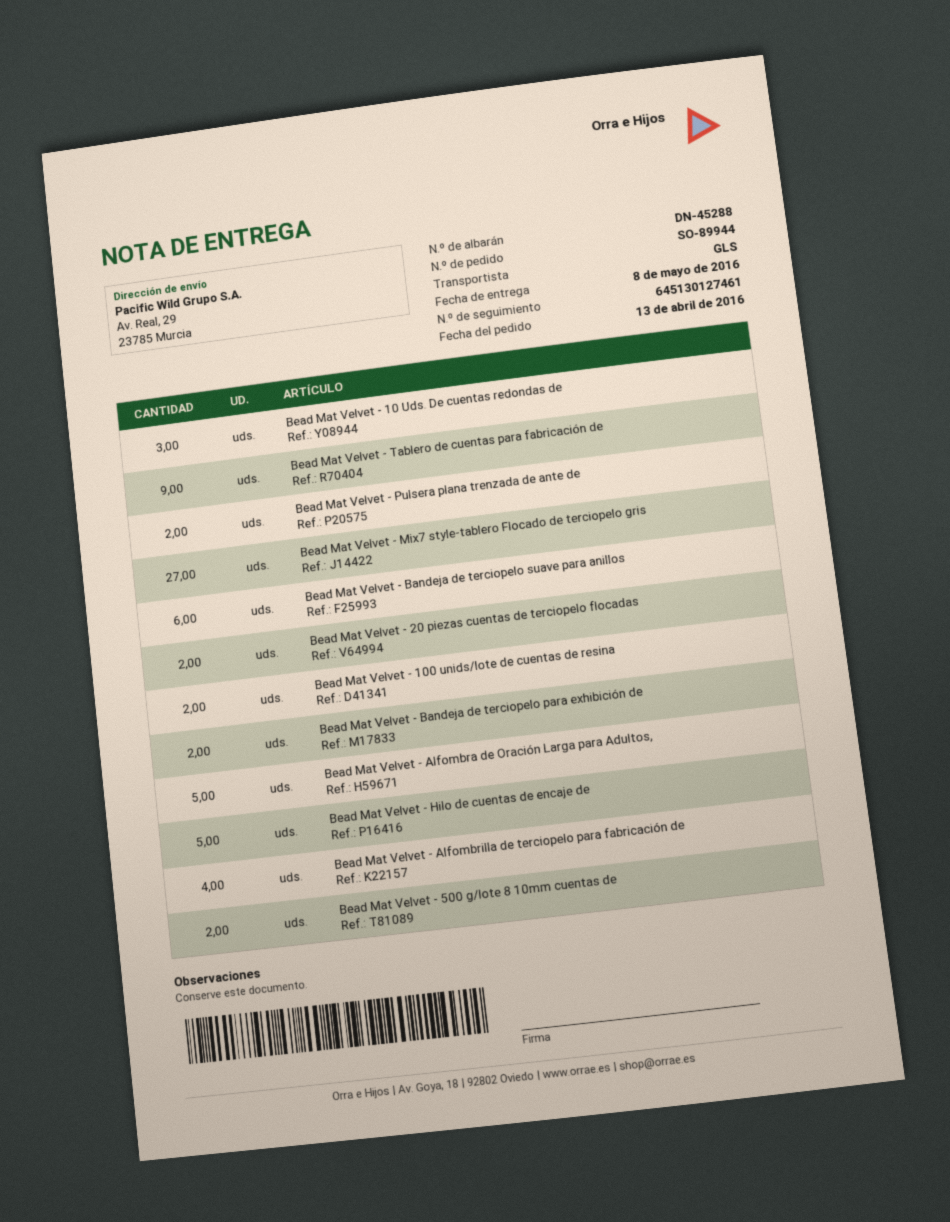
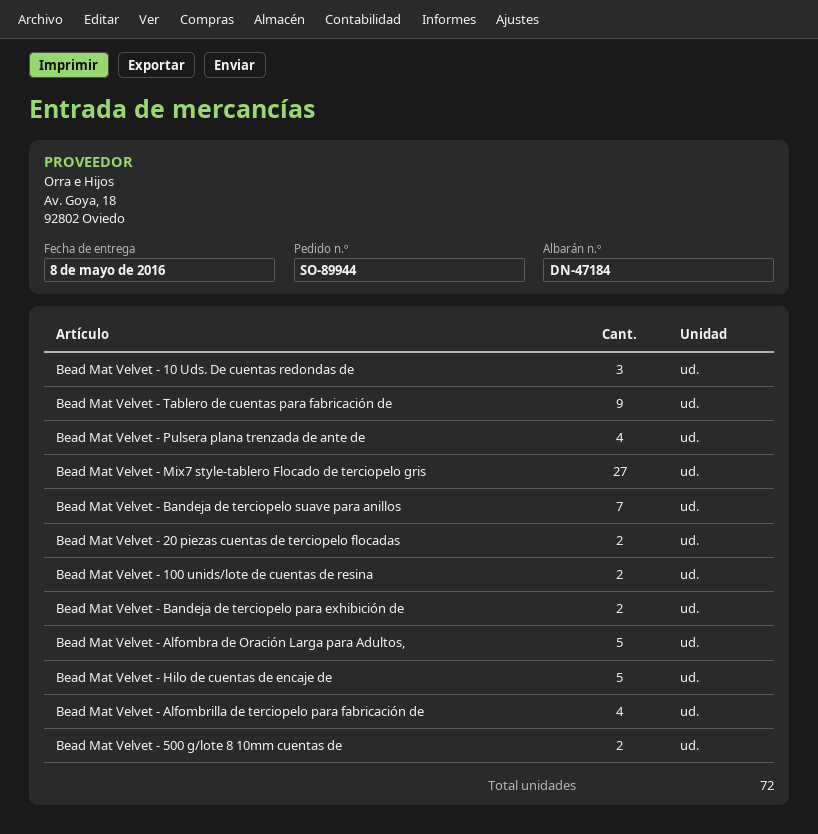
delivery note number: DN-45288 -> DN-47184
Bead Mat Velvet - Pulsera plana trenzada de ante de: 2 -> 4
Bead Mat Velvet - Bandeja de terciopelo suave para anillos: 6 -> 7

